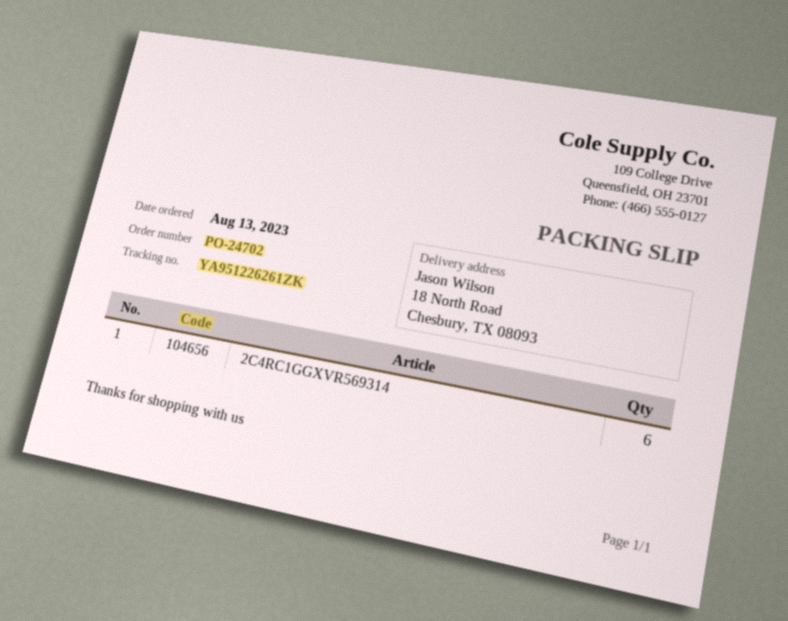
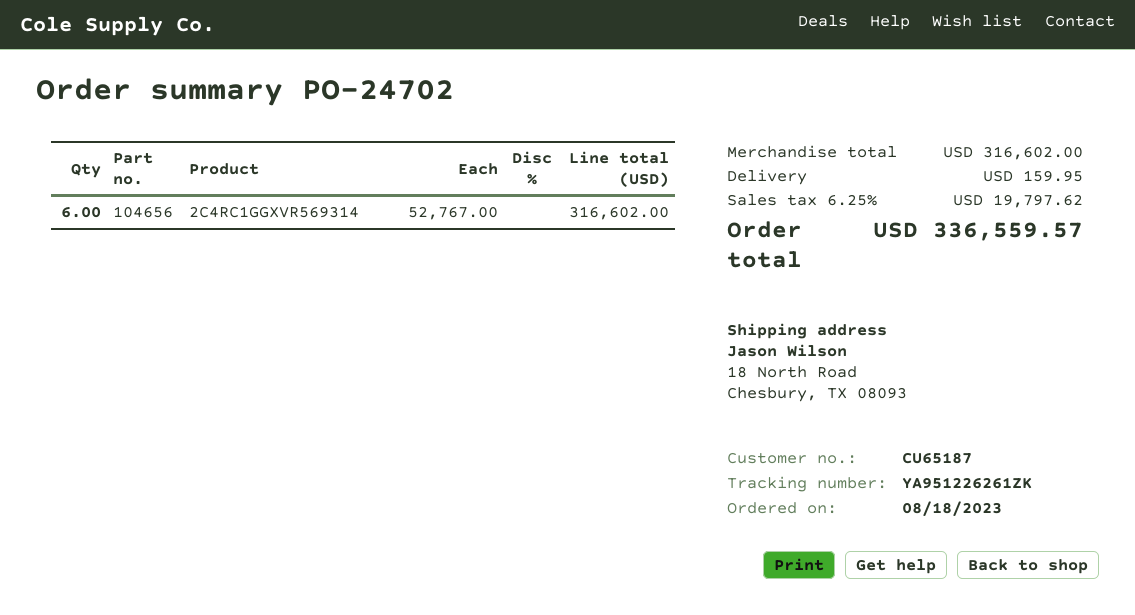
order date: 2023-08-13 -> 2023-08-18

